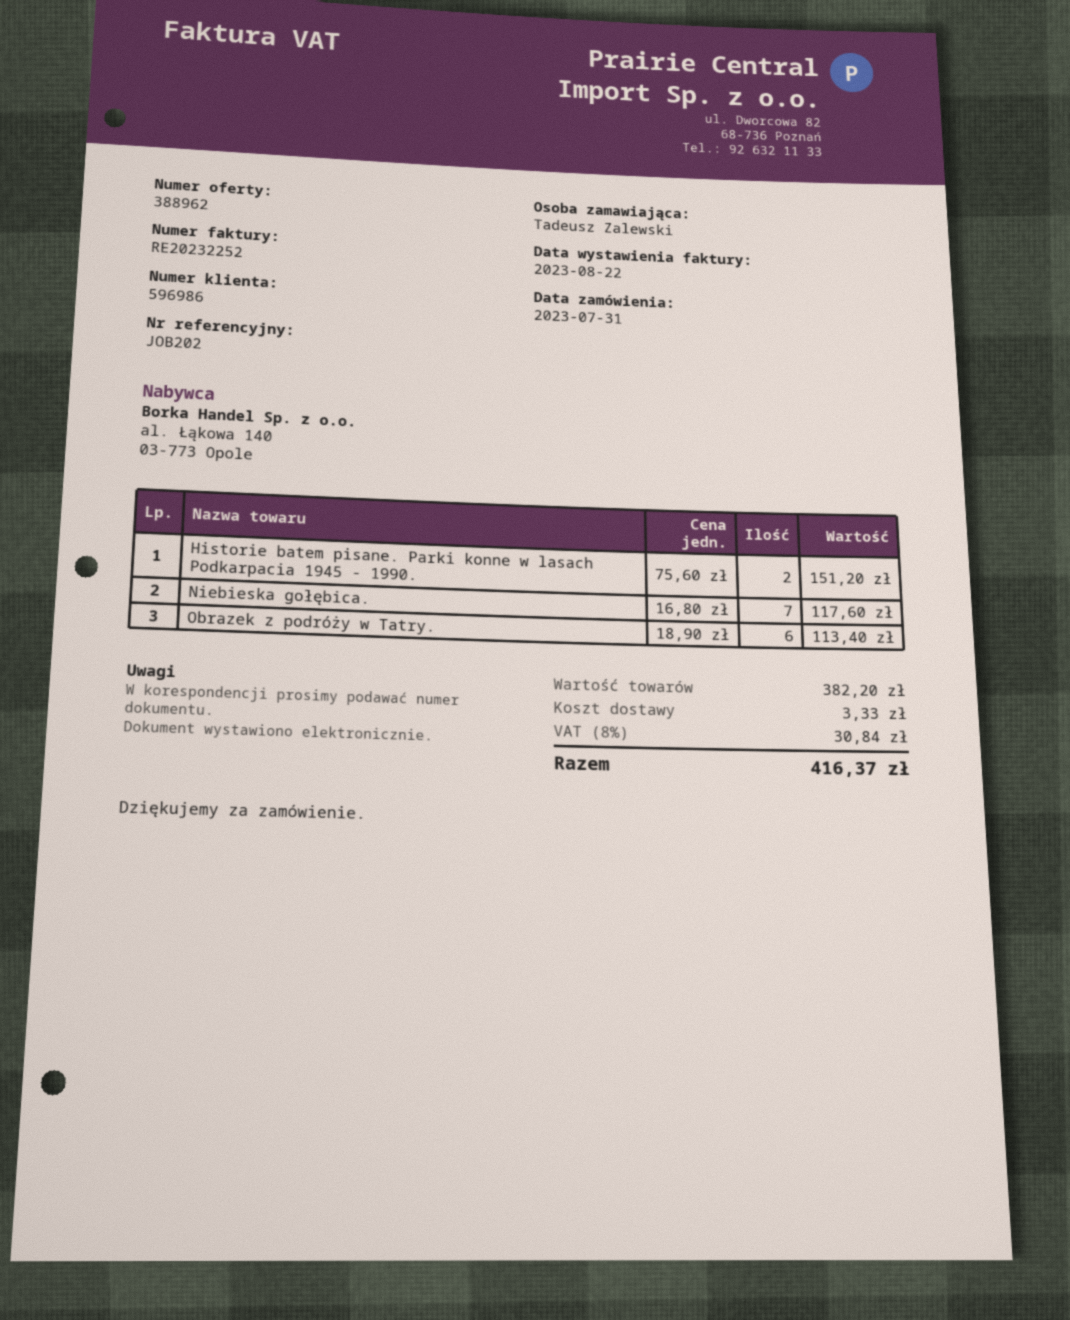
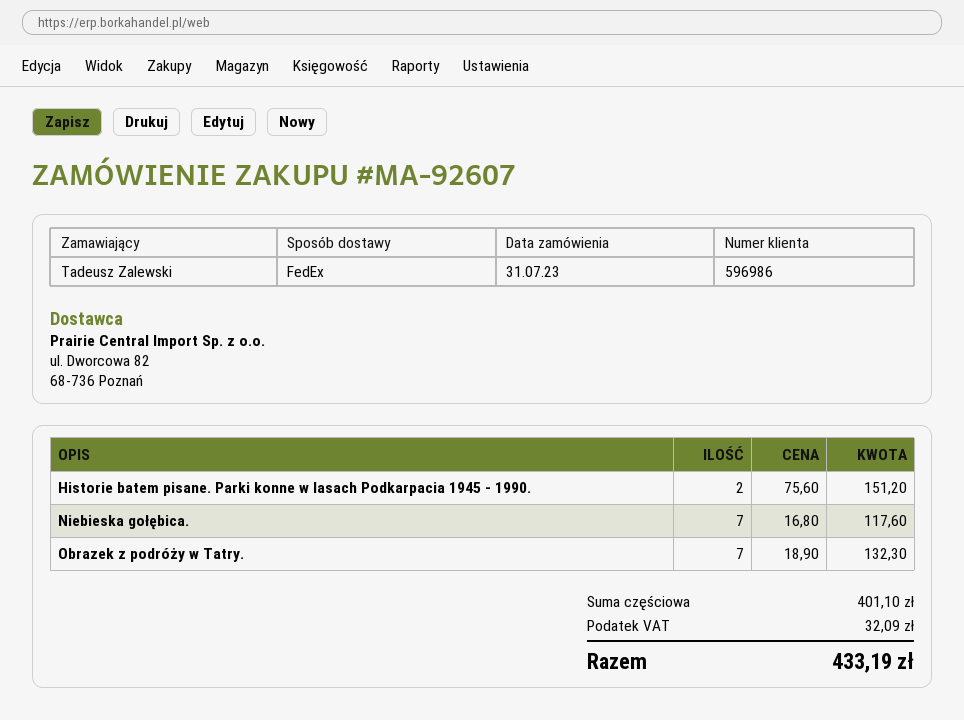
Obrazek z podróży w Tatry.: 6 x 18.90 = 113.40 -> 7 x 18.90 = 132.30
subtotal: 382.20 -> 401.10
shipping: 3.33 -> none
tax: 30.84 -> 32.09
total: 416.37 -> 433.19

